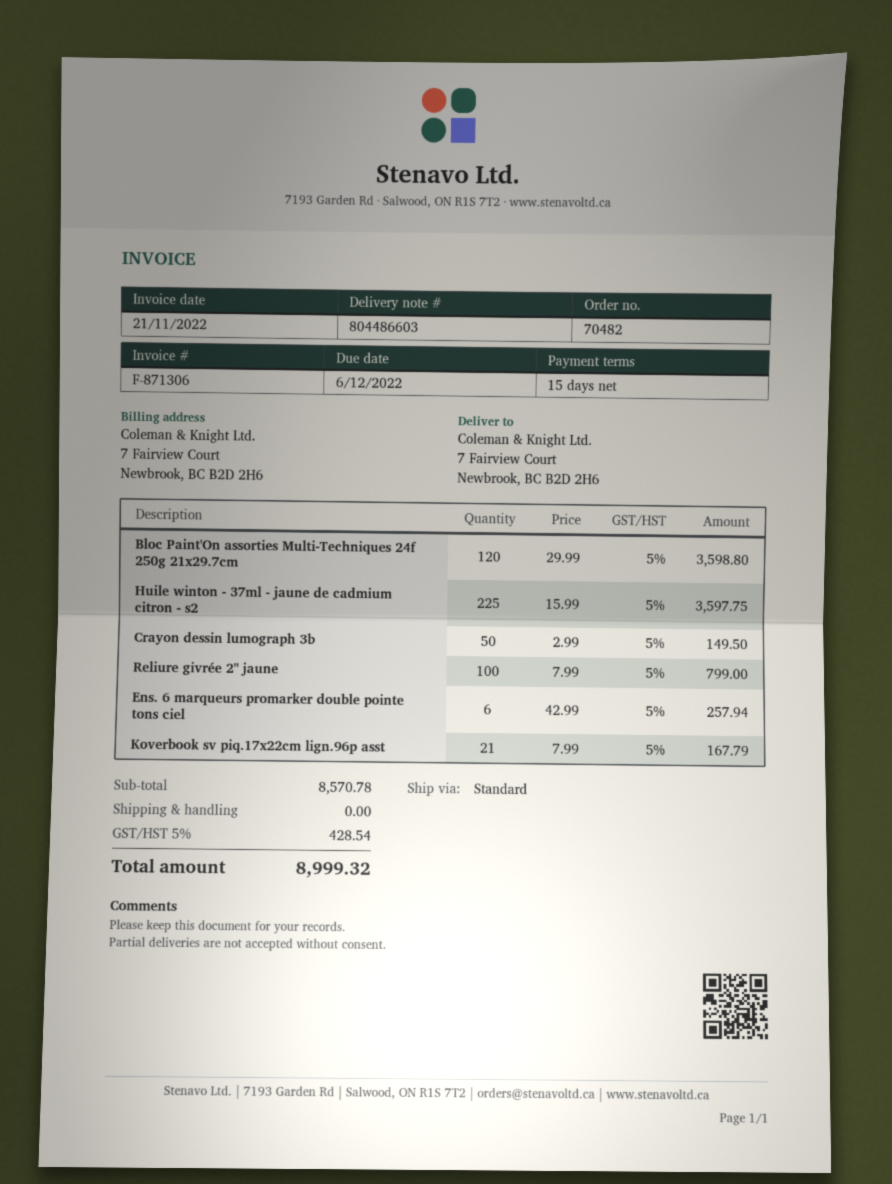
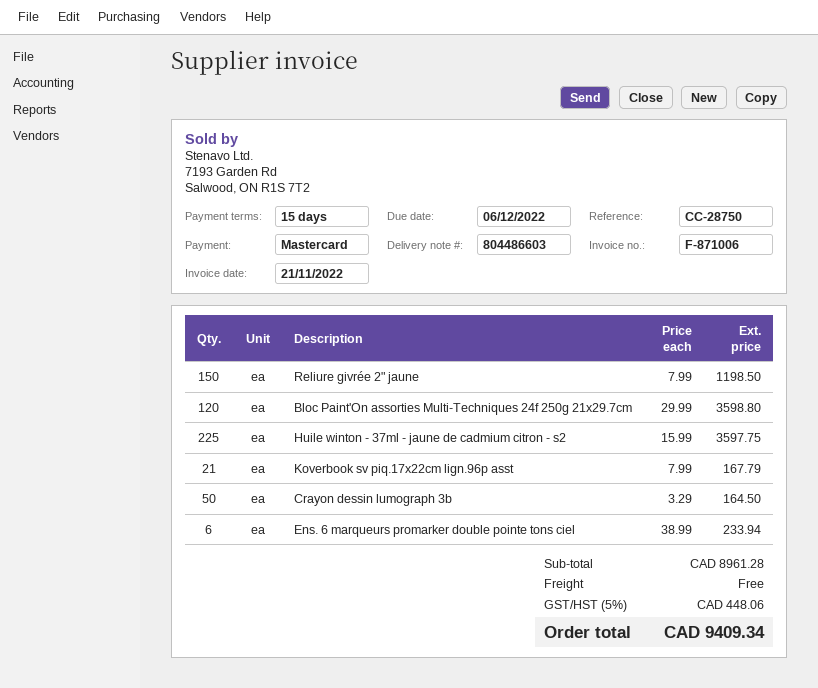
invoice number: F-871306 -> F-871006
Crayon dessin lumograph 3b: 50 x 2.99 = 149.50 -> 50 x 3.29 = 164.50
Reliure givrée 2" jaune: 100 x 7.99 = 799.00 -> 150 x 7.99 = 1198.50
Ens. 6 marqueurs promarker double pointe tons ciel: 6 x 42.99 = 257.94 -> 6 x 38.99 = 233.94
subtotal: 8570.78 -> 8961.28
tax: 5% = 428.54 -> 5% = 448.06
total: 8999.32 -> 9409.34

